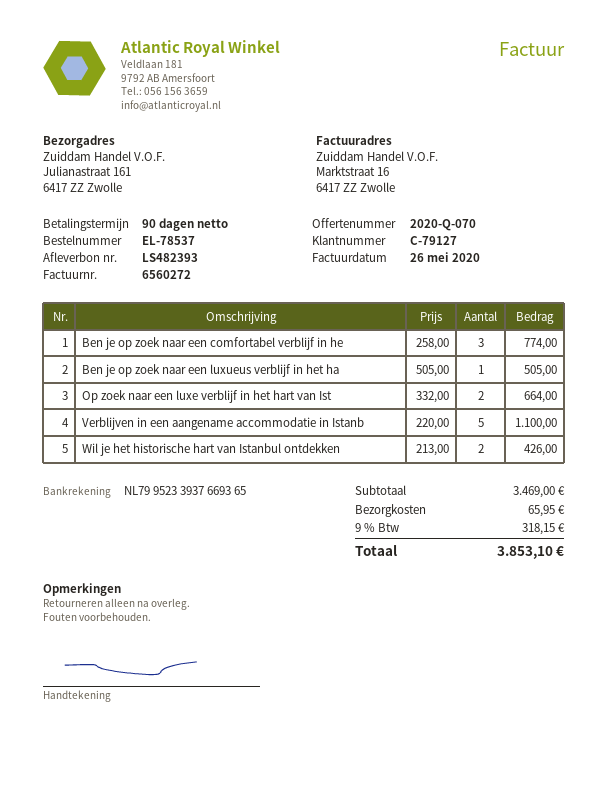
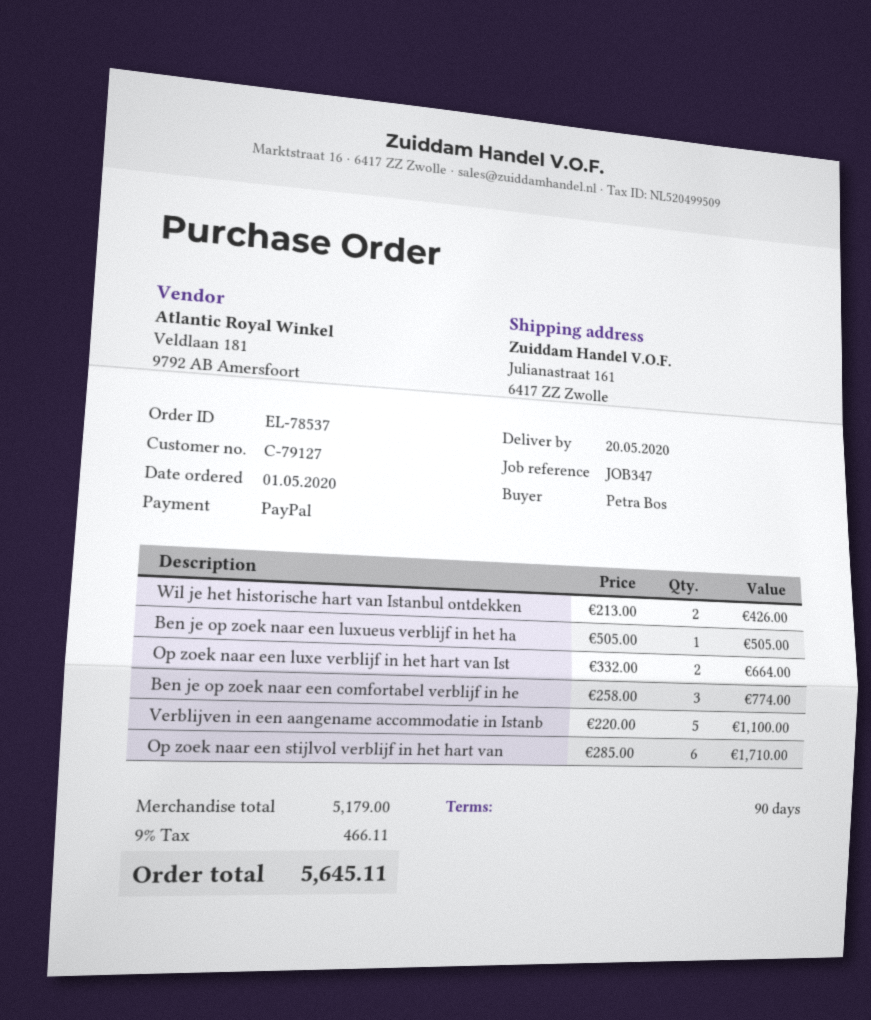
Op zoek naar een stijlvol verblijf in het hart van: none -> 6 x 285.00 = 1710.00
subtotal: 3469.00 -> 5179.00
shipping: 65.95 -> none
tax: 9% = 318.15 -> 9% = 466.11
total: 3853.10 -> 5645.11

